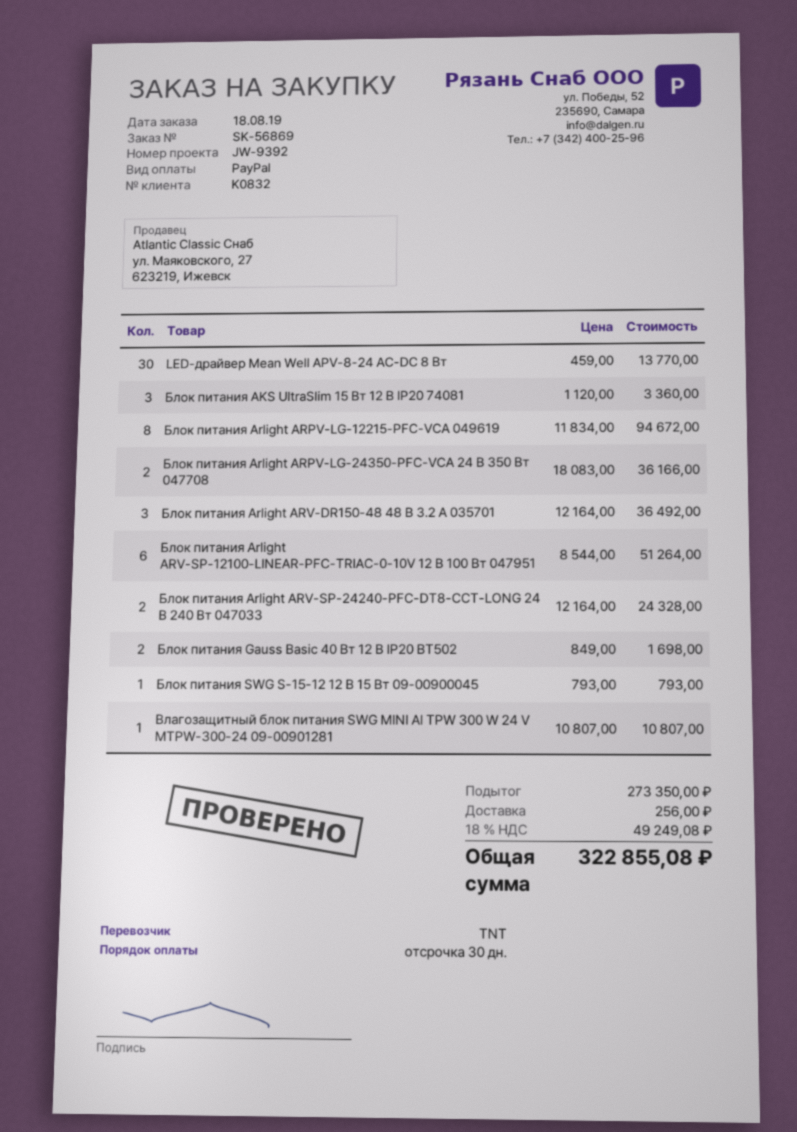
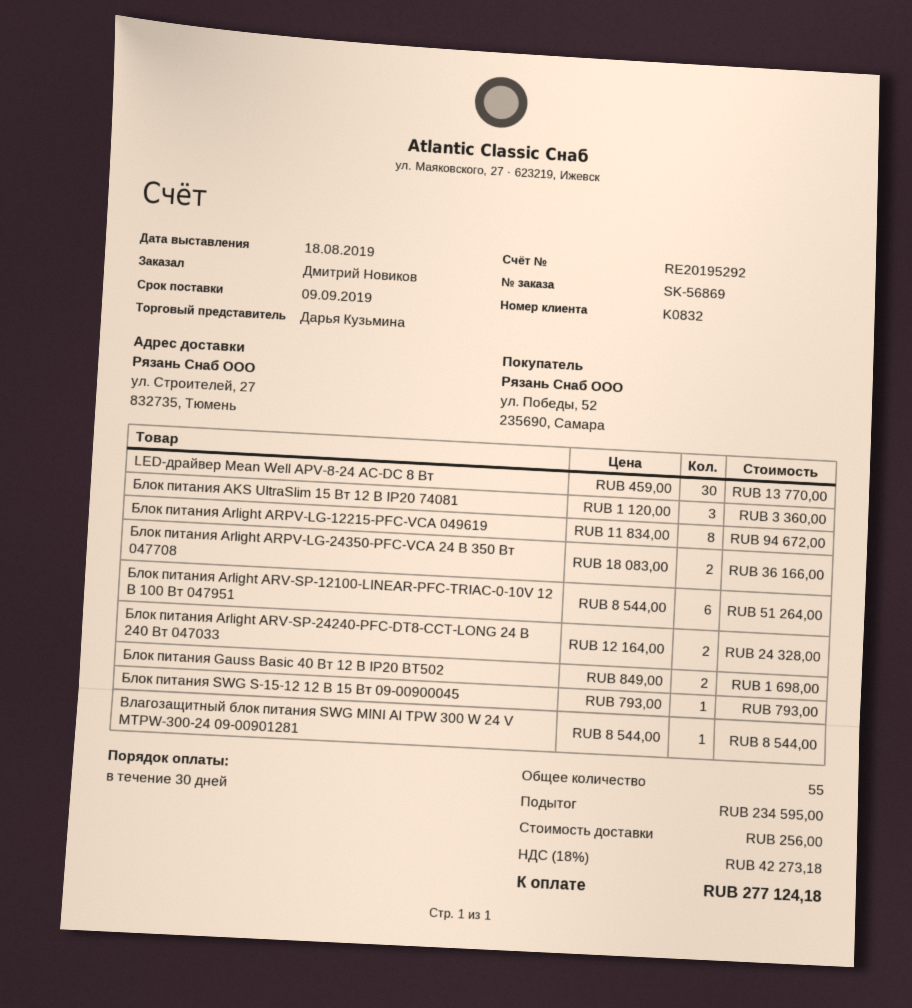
Блок питания Arlight ARV-DR150-48 48 В 3.2 А 035701: 3 x 12164.00 = 36492.00 -> none
Влагозащитный блок питания SWG MINI Al TPW 300 W 24 V MTPW-300-24 09-00901281: 1 x 10807.00 = 10807.00 -> 1 x 8544.00 = 8544.00
subtotal: 273350.00 -> 234595.00
tax: 18% = 49249.08 -> 18% = 42273.18
total: 322855.08 -> 277124.18

